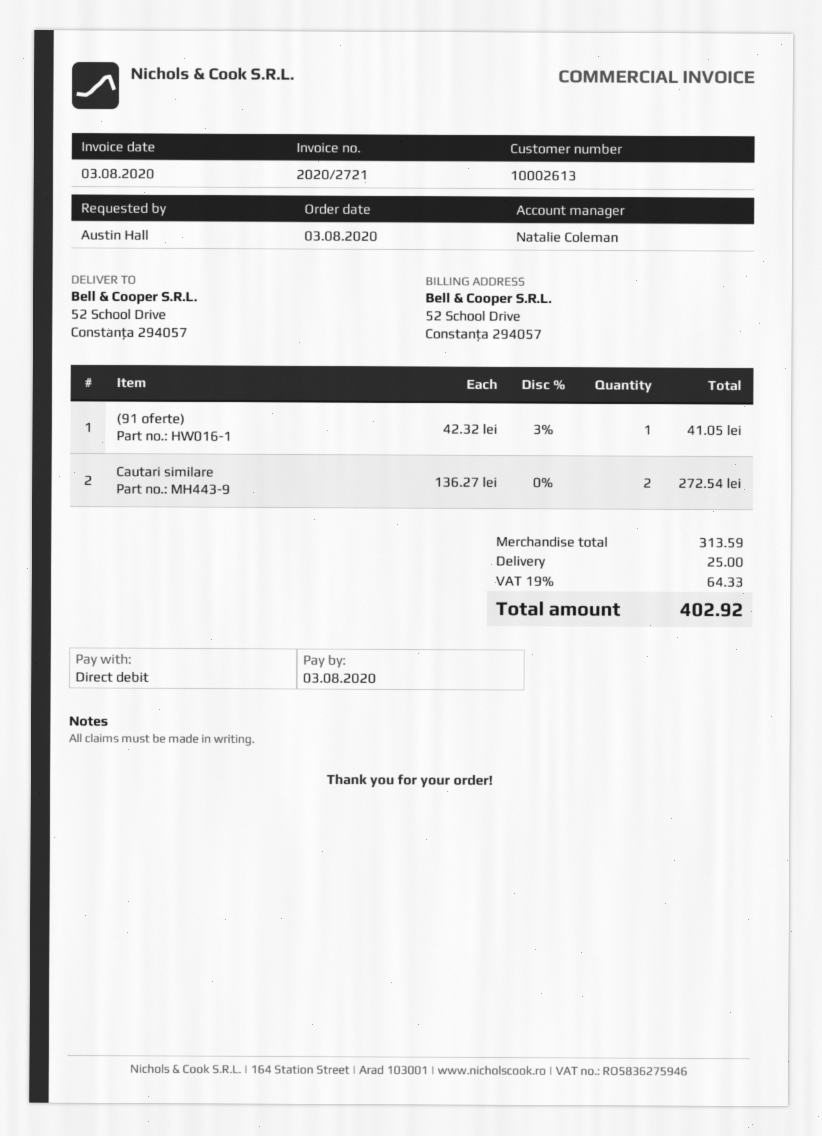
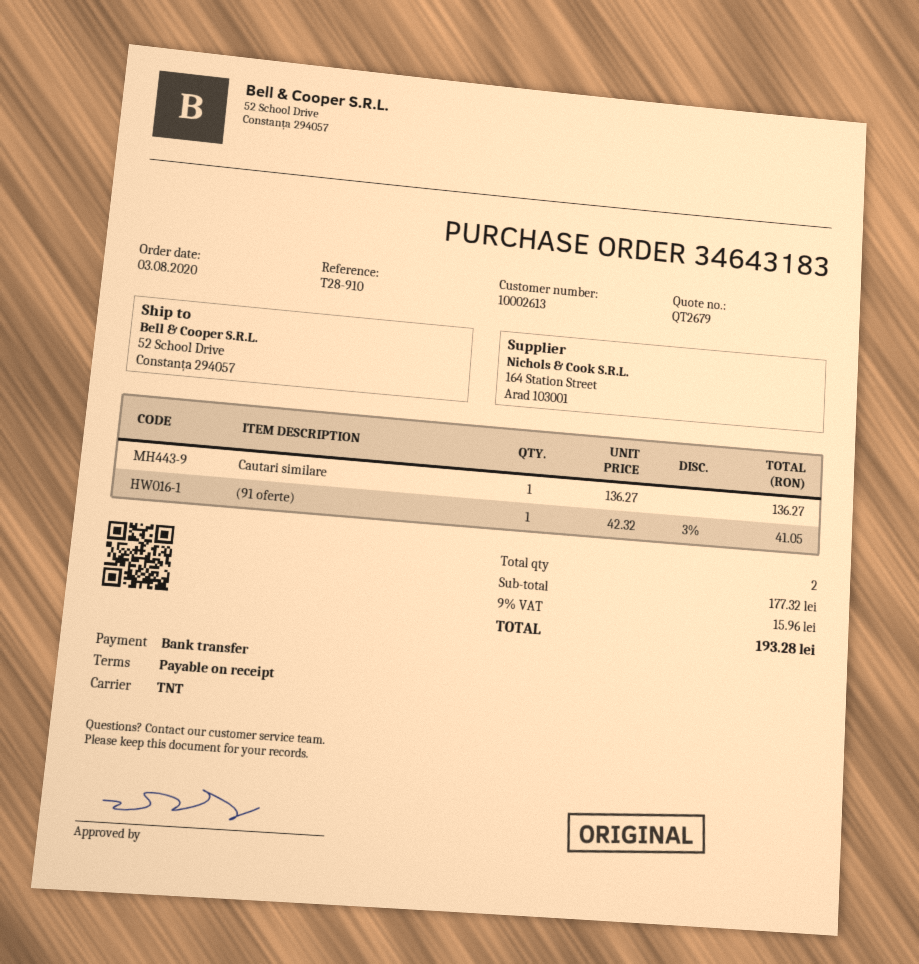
payment method: direct debit -> bank transfer
Cautari similare: 2 x 136.27 = 272.54 -> 1 x 136.27 = 136.27
subtotal: 313.59 -> 177.32
shipping: 25.00 -> none
tax: 19% = 64.33 -> 9% = 15.96
total: 402.92 -> 193.28

